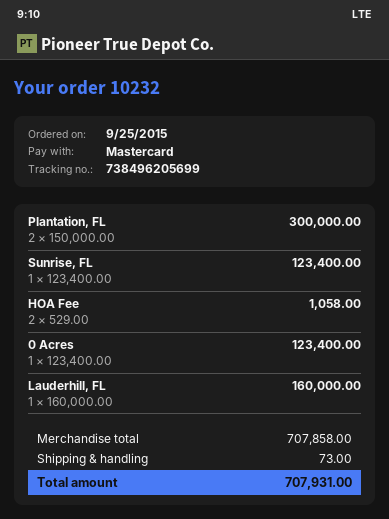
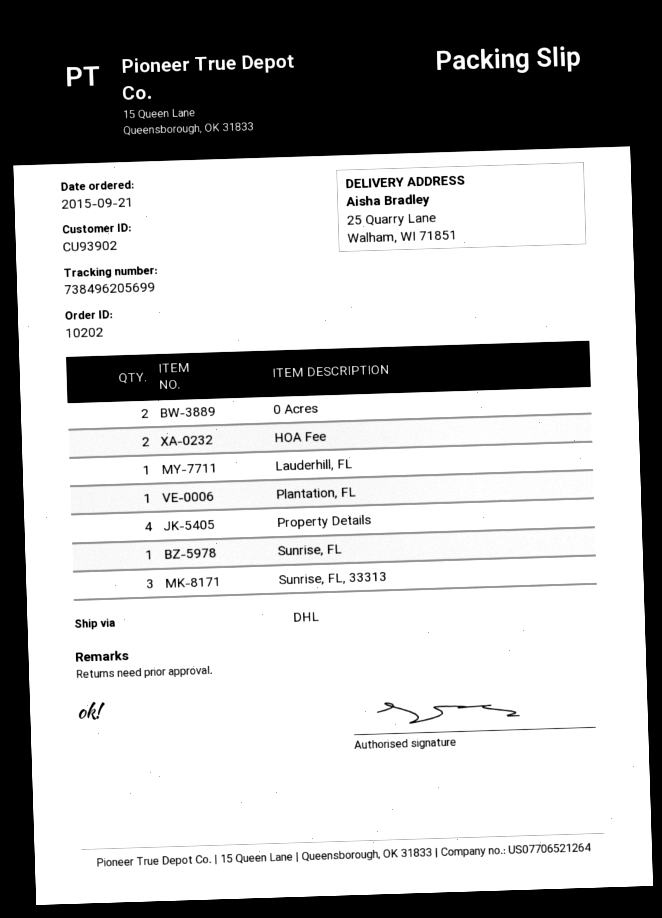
order number: 10232 -> 10202
order date: 2015-09-25 -> 2015-09-21
Plantation, FL: 2 -> 1
0 Acres: 1 -> 2
Property Details: none -> 4
Sunrise, FL, 33313: none -> 3

